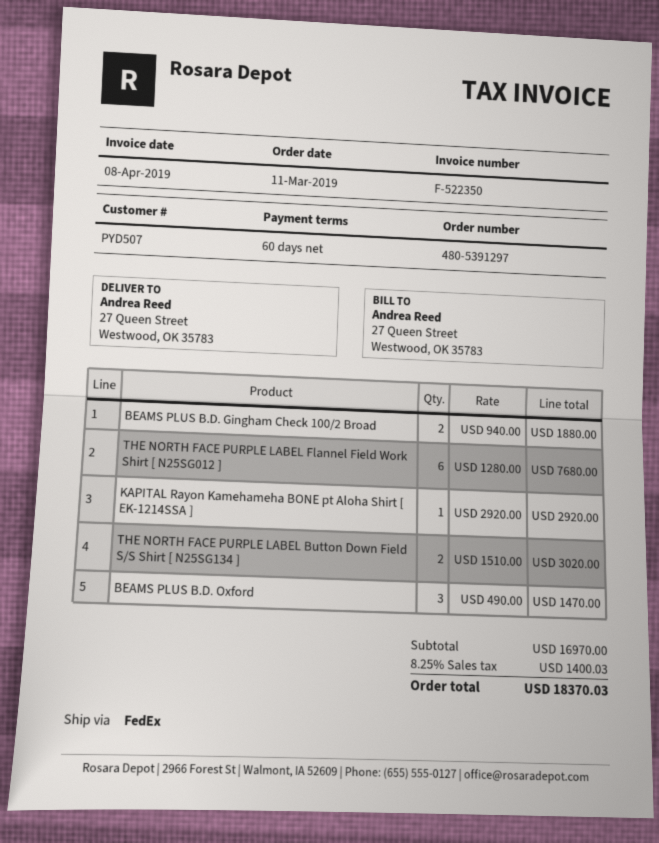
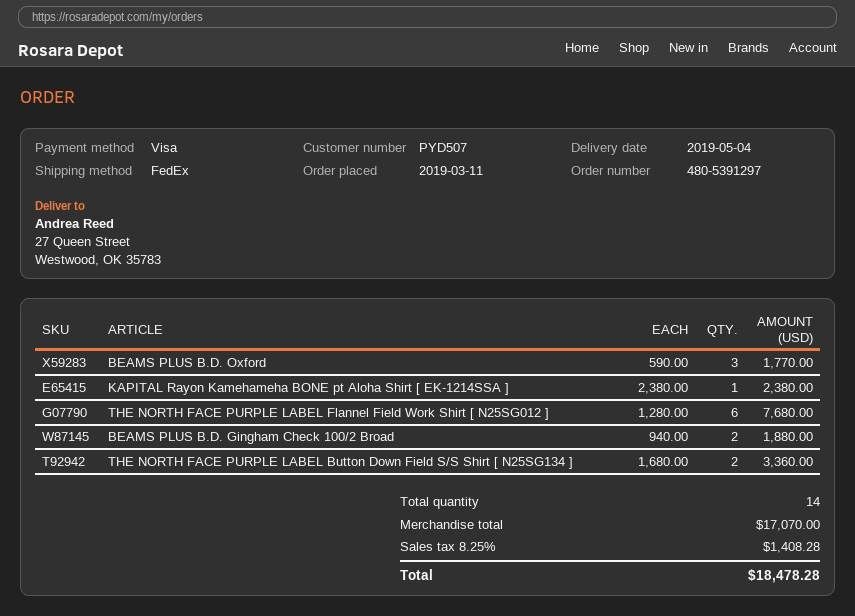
KAPITAL Rayon Kamehameha BONE pt Aloha Shirt [ EK-1214SSA ]: 1 x 2920.00 = 2920.00 -> 1 x 2380.00 = 2380.00
THE NORTH FACE PURPLE LABEL Button Down Field S/S Shirt [ N25SG134 ]: 2 x 1510.00 = 3020.00 -> 2 x 1680.00 = 3360.00
BEAMS PLUS B.D. Oxford: 3 x 490.00 = 1470.00 -> 3 x 590.00 = 1770.00
subtotal: 16970.00 -> 17070.00
tax: 8.25% = 1400.03 -> 8.25% = 1408.28
total: 18370.03 -> 18478.28

